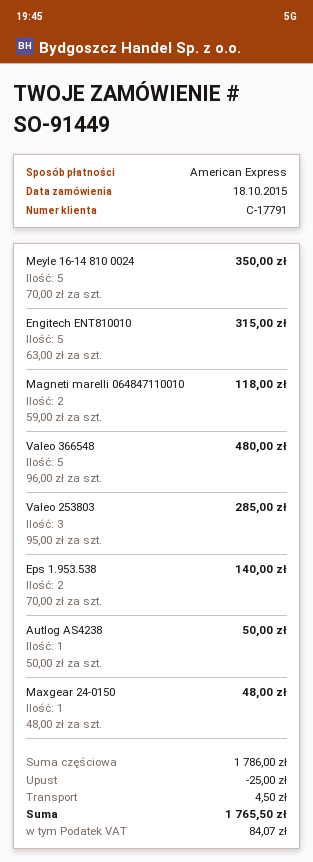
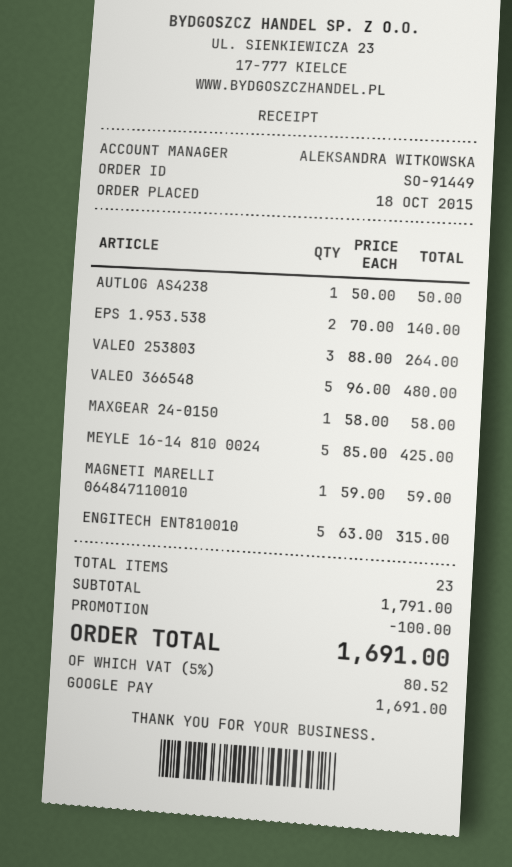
payment method: American Express -> Google Pay
Meyle 16-14 810 0024: 5 x 70.00 = 350.00 -> 5 x 85.00 = 425.00
Magneti marelli 064847110010: 2 x 59.00 = 118.00 -> 1 x 59.00 = 59.00
Valeo 253803: 3 x 95.00 = 285.00 -> 3 x 88.00 = 264.00
Maxgear 24-0150: 1 x 48.00 = 48.00 -> 1 x 58.00 = 58.00
subtotal: 1786.00 -> 1791.00
discount: 25.00 -> 100.00
shipping: 4.50 -> none
tax: 84.07 -> 80.52
total: 1765.50 -> 1691.00

